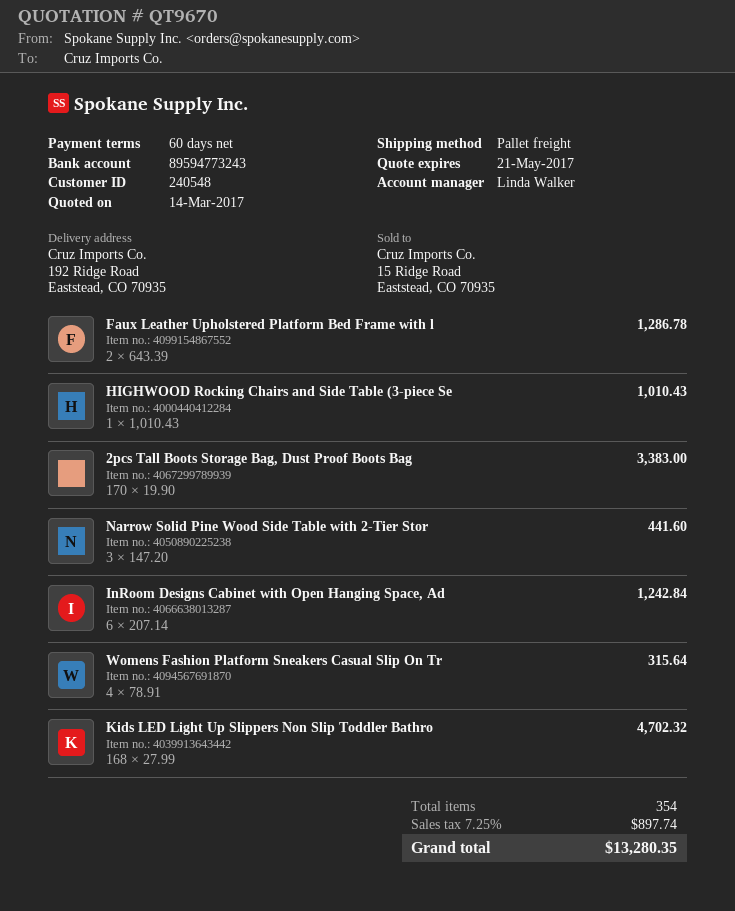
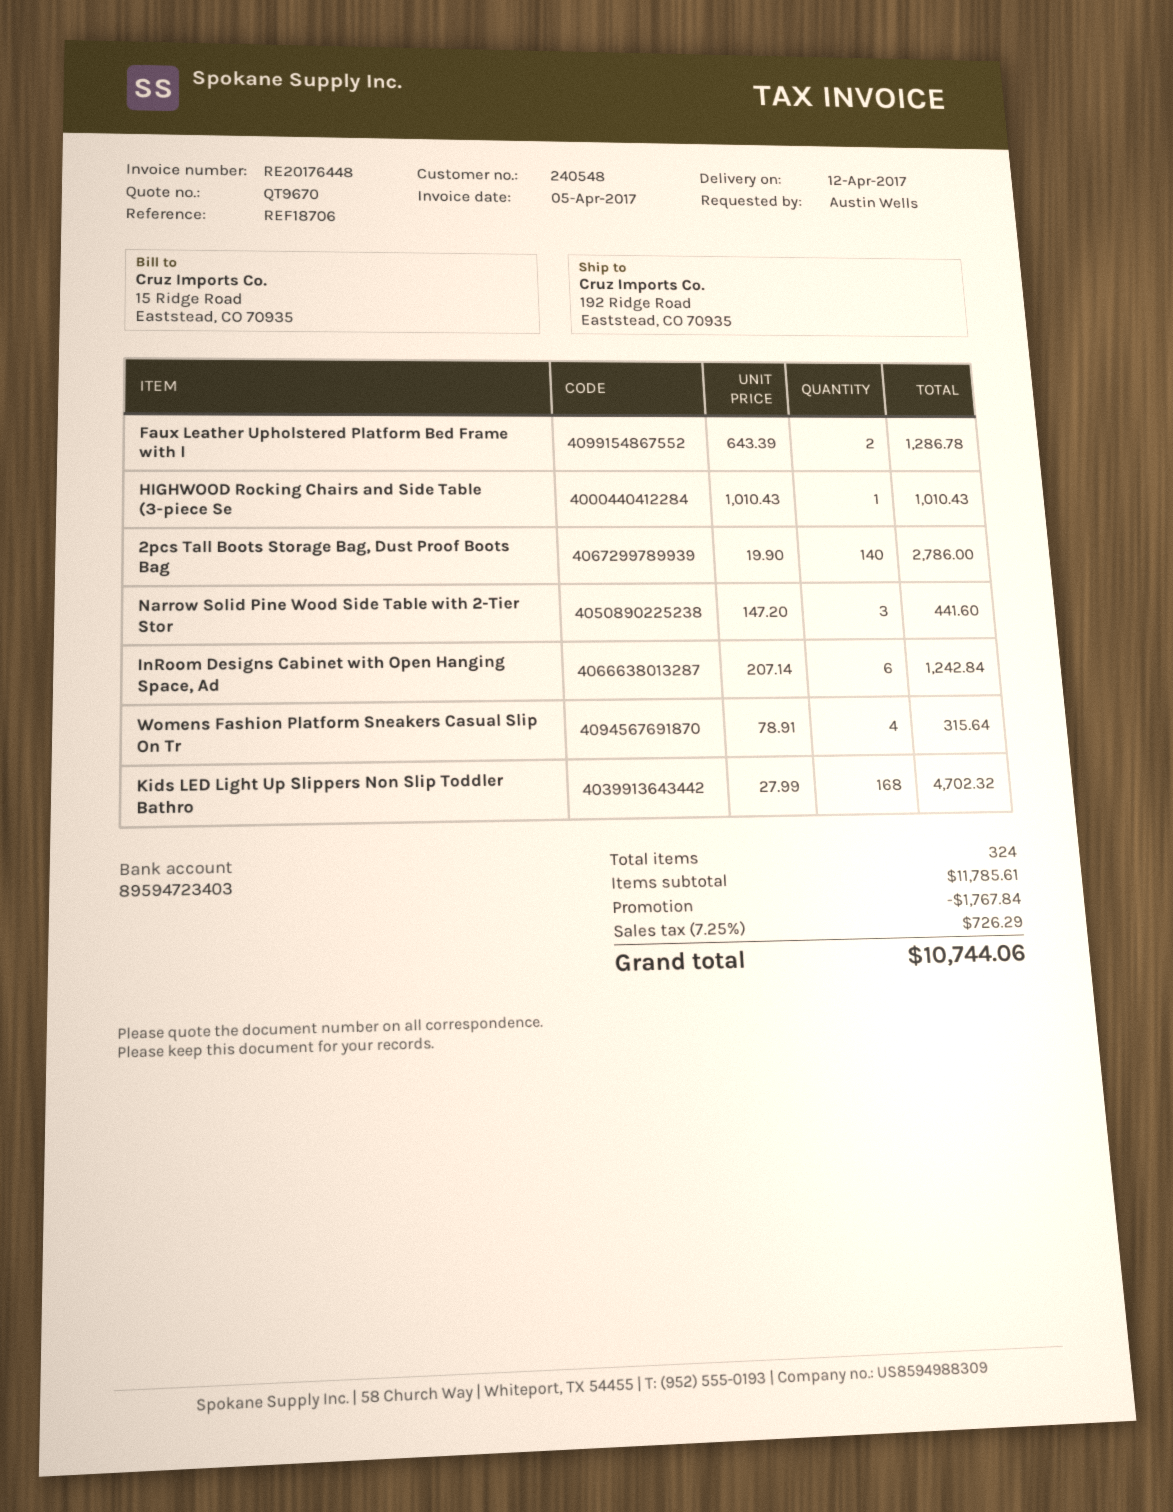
bank account: 89594773243 -> 89594723403
2pcs Tall Boots Storage Bag, Dust Proof Boots Bag: 170 x 19.90 = 3383.00 -> 140 x 19.90 = 2786.00
total quantity: 354 -> 324
discount: none -> 1767.84
tax: 7.25% = 897.74 -> 7.25% = 726.29
total: 13280.35 -> 10744.06

